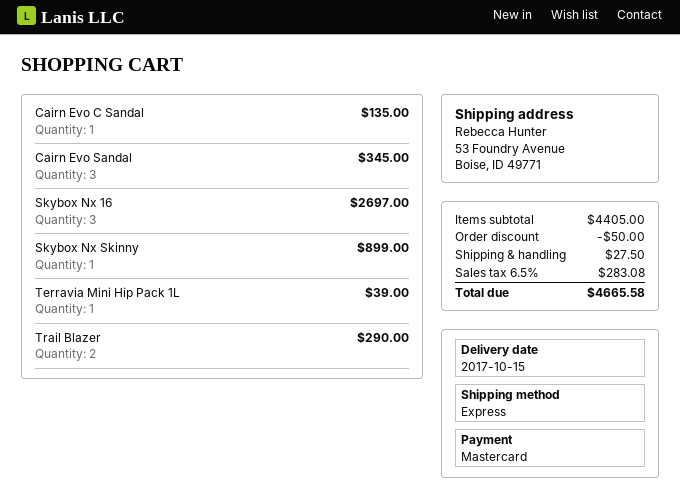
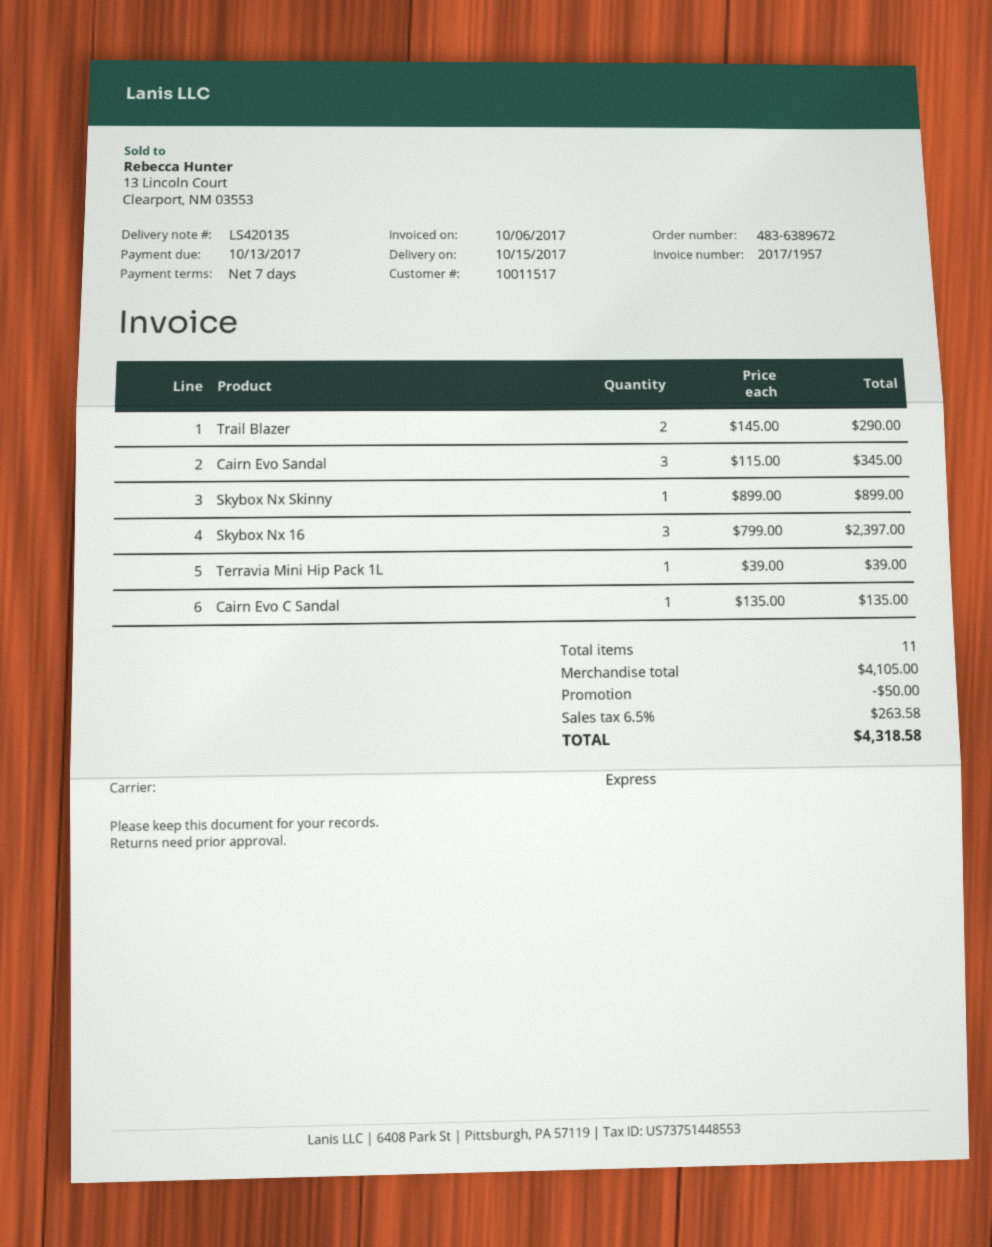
Skybox Nx 16: 3 for 2697.00 -> 3 for 2397.00
subtotal: 4405.00 -> 4105.00
shipping: 27.50 -> none
tax: 6.5% = 283.08 -> 6.5% = 263.58
total: 4665.58 -> 4318.58

